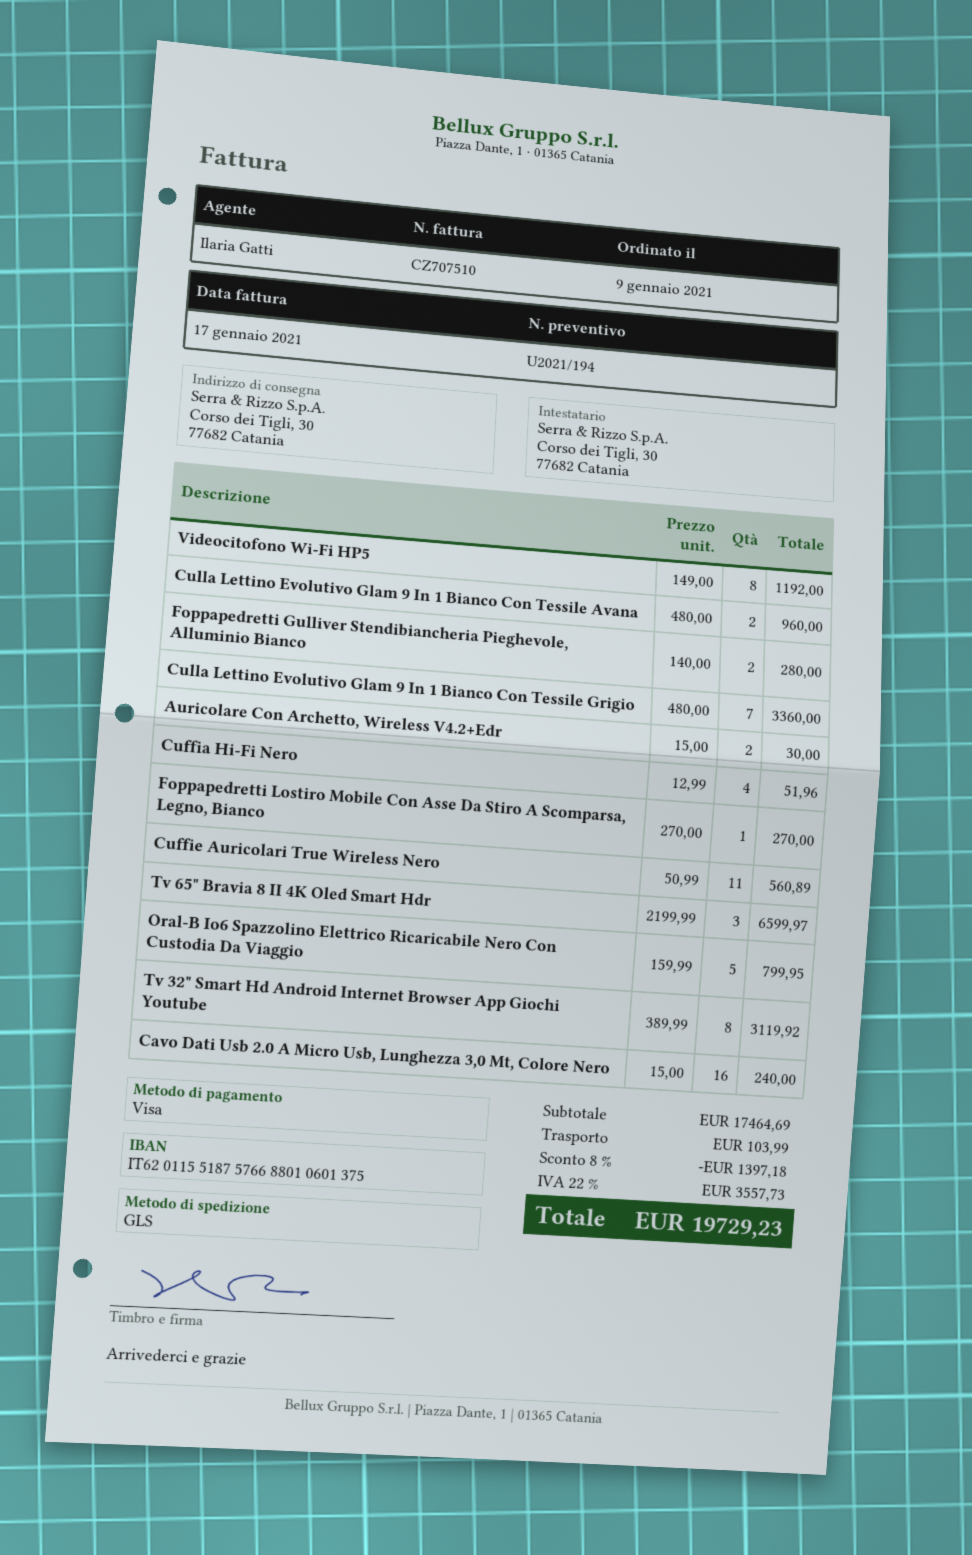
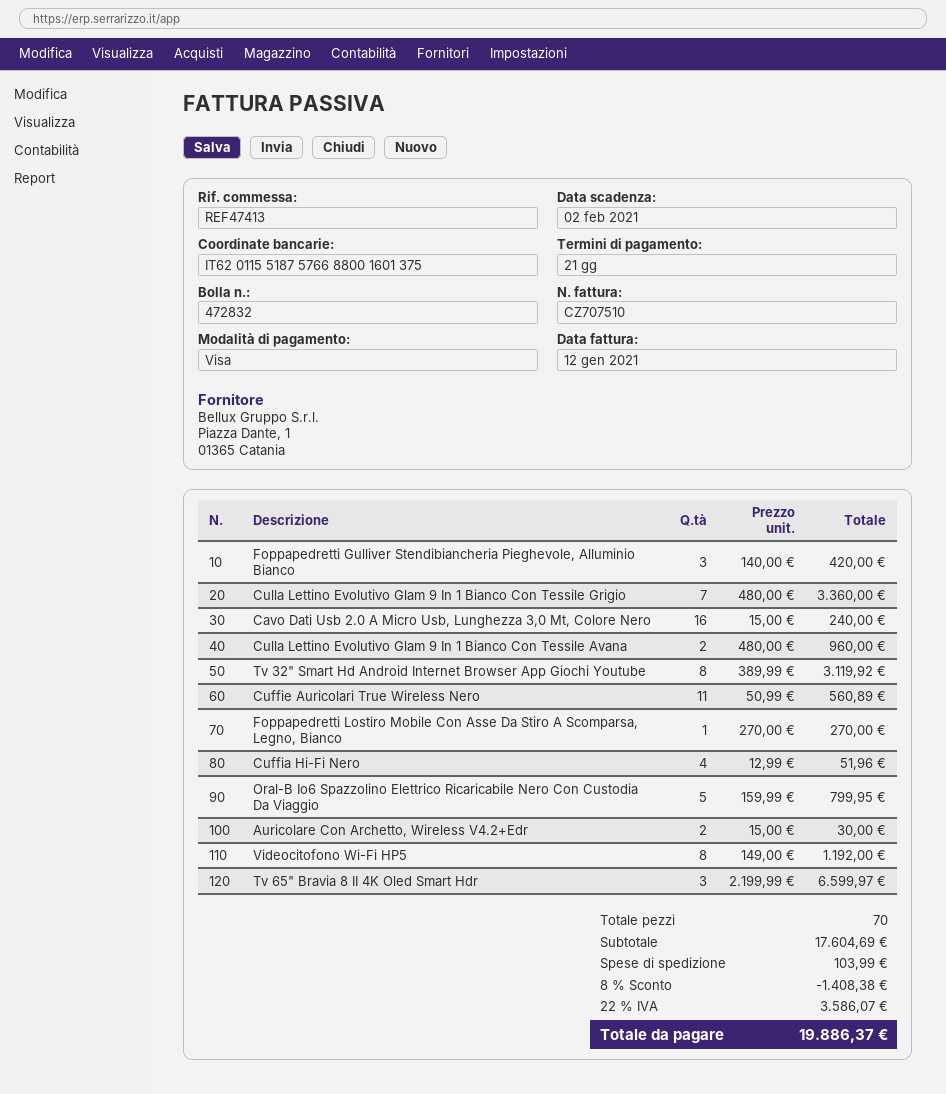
invoice date: 2021-01-17 -> 2021-01-12
bank account: IT6201155187576688010601375 -> IT6201155187576688001601375
Foppapedretti Gulliver Stendibiancheria Pieghevole, Alluminio Bianco: 2 x 140.00 = 280.00 -> 3 x 140.00 = 420.00
subtotal: 17464.69 -> 17604.69
discount: 8% = 1397.18 -> 8% = 1408.38
tax: 22% = 3557.73 -> 22% = 3586.07
total: 19729.23 -> 19886.37

